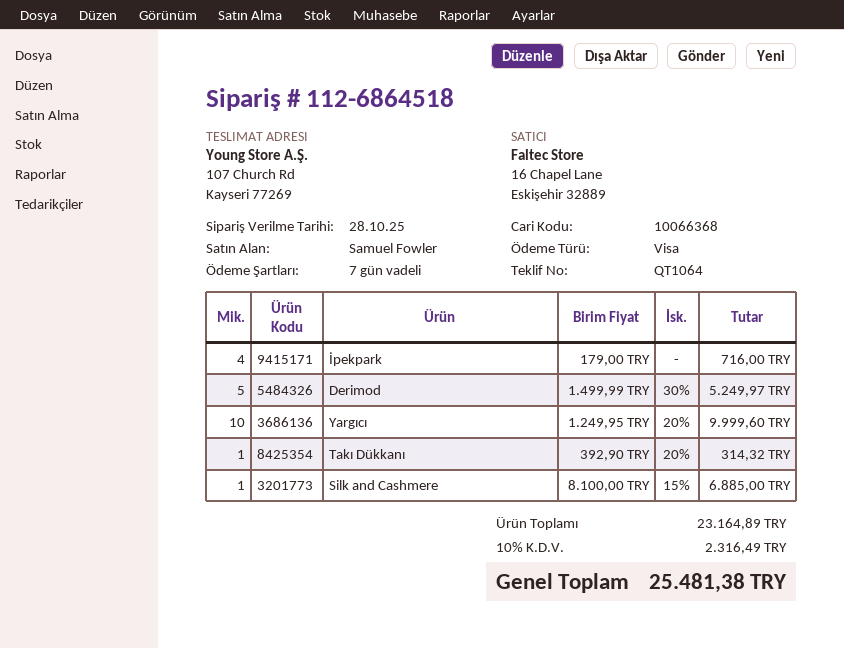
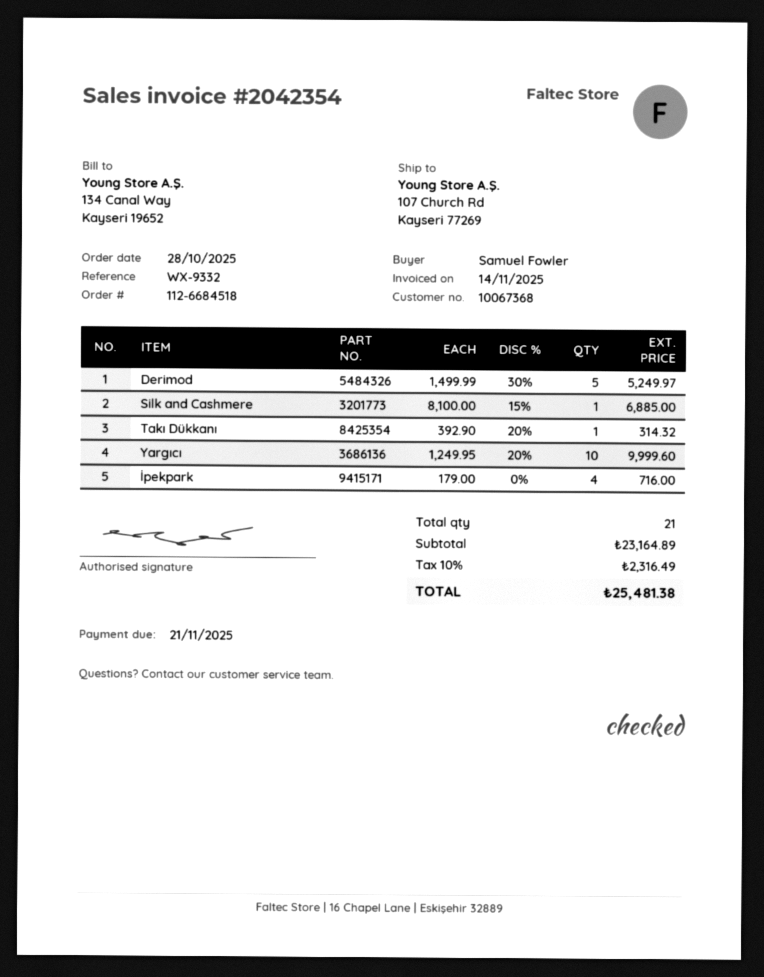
order number: 112-6864518 -> 112-6684518
customer number: 10066368 -> 10067368

